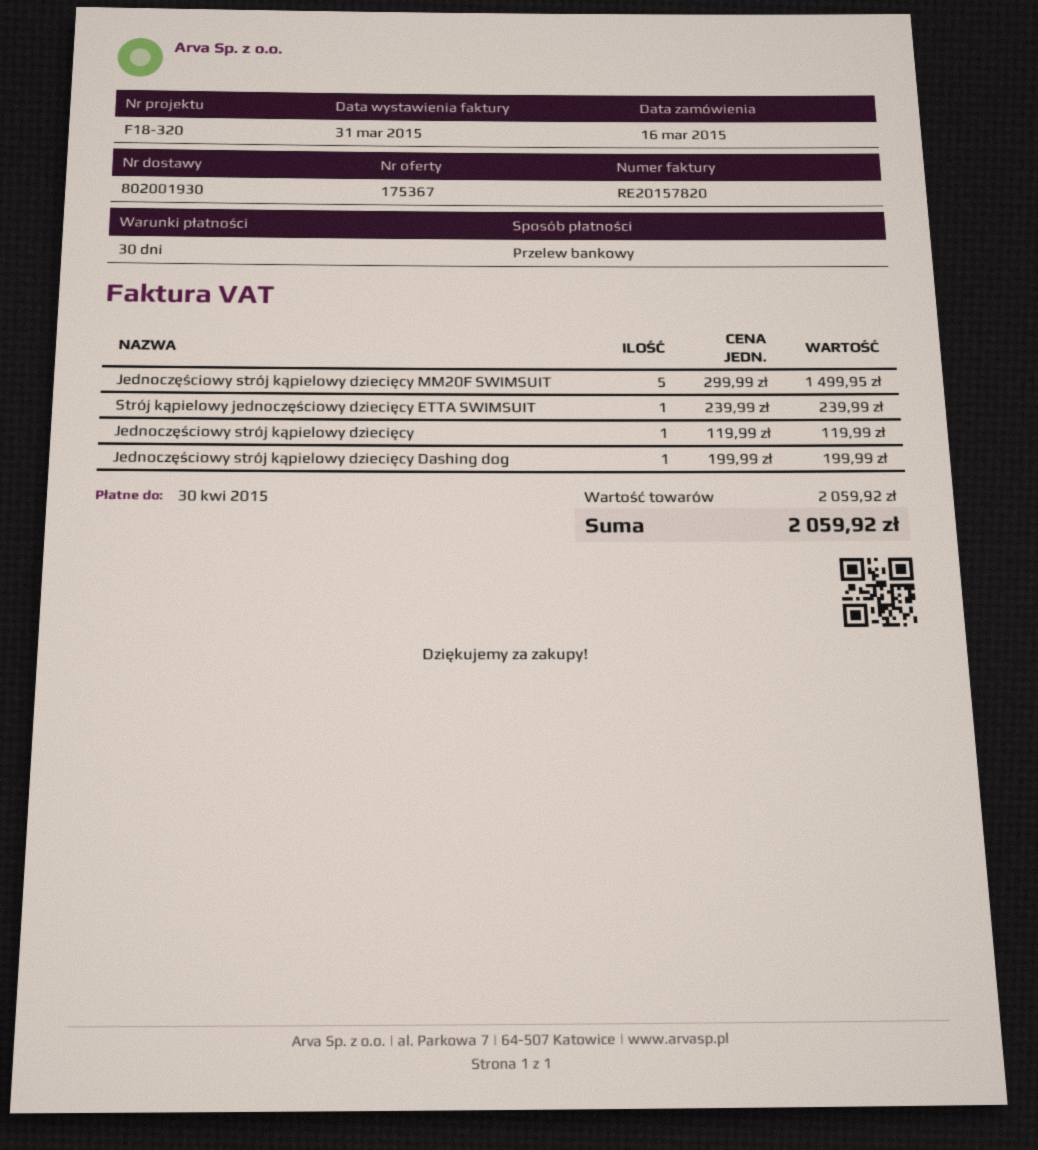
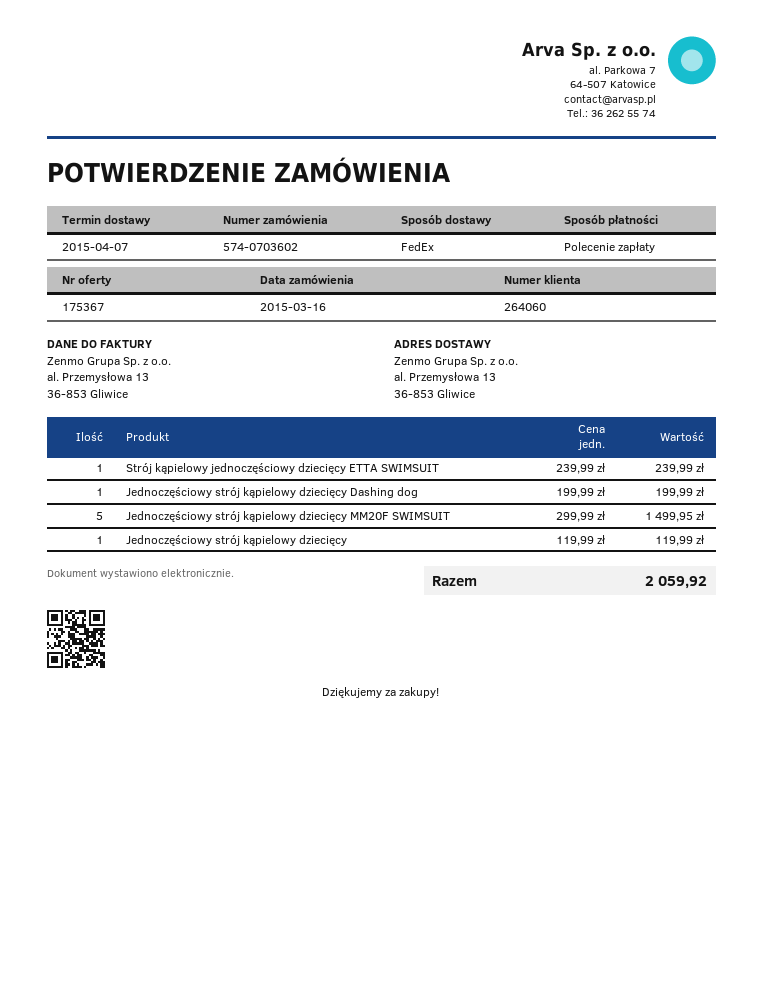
payment method: bank transfer -> direct debit

